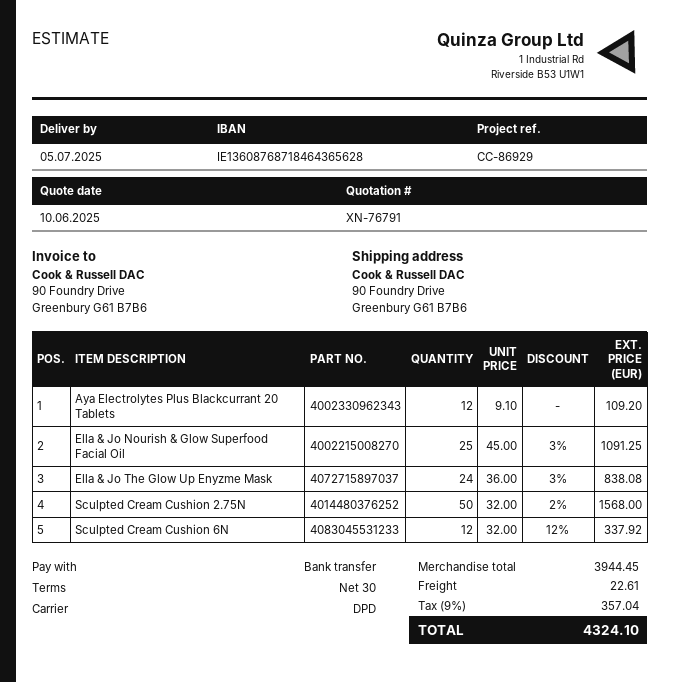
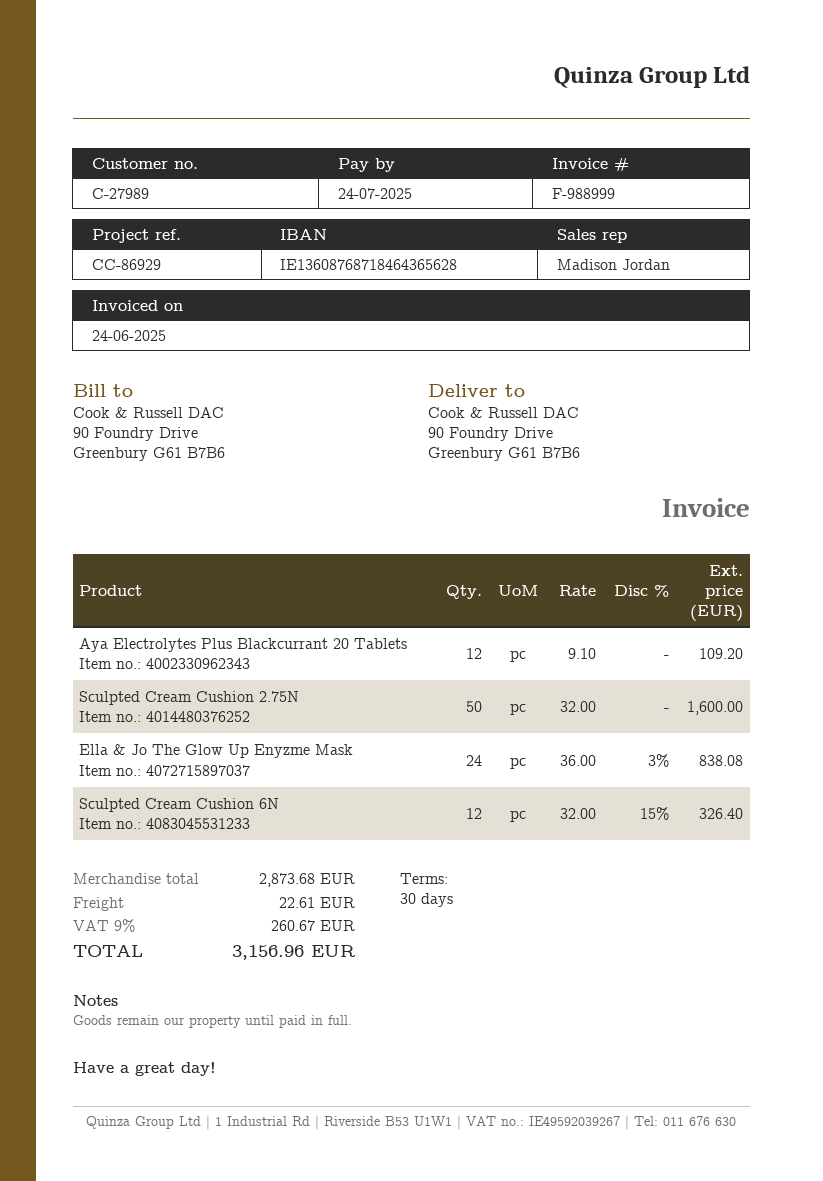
Ella & Jo Nourish & Glow Superfood Facial Oil: 25 x 45.00 - 3% = 1091.25 -> none
Sculpted Cream Cushion 2.75N: 50 x 32.00 - 2% = 1568.00 -> 50 x 32.00 = 1600.00
Sculpted Cream Cushion 6N: 12 x 32.00 - 12% = 337.92 -> 12 x 32.00 - 15% = 326.40
subtotal: 3944.45 -> 2873.68
tax: 9% = 357.04 -> 9% = 260.67
total: 4324.10 -> 3156.96

